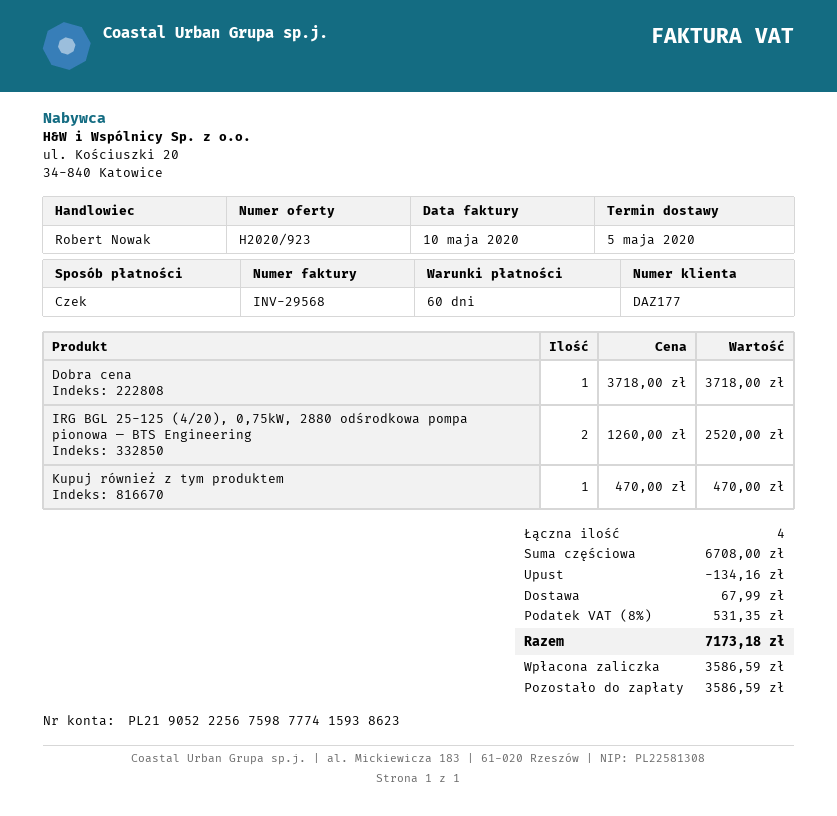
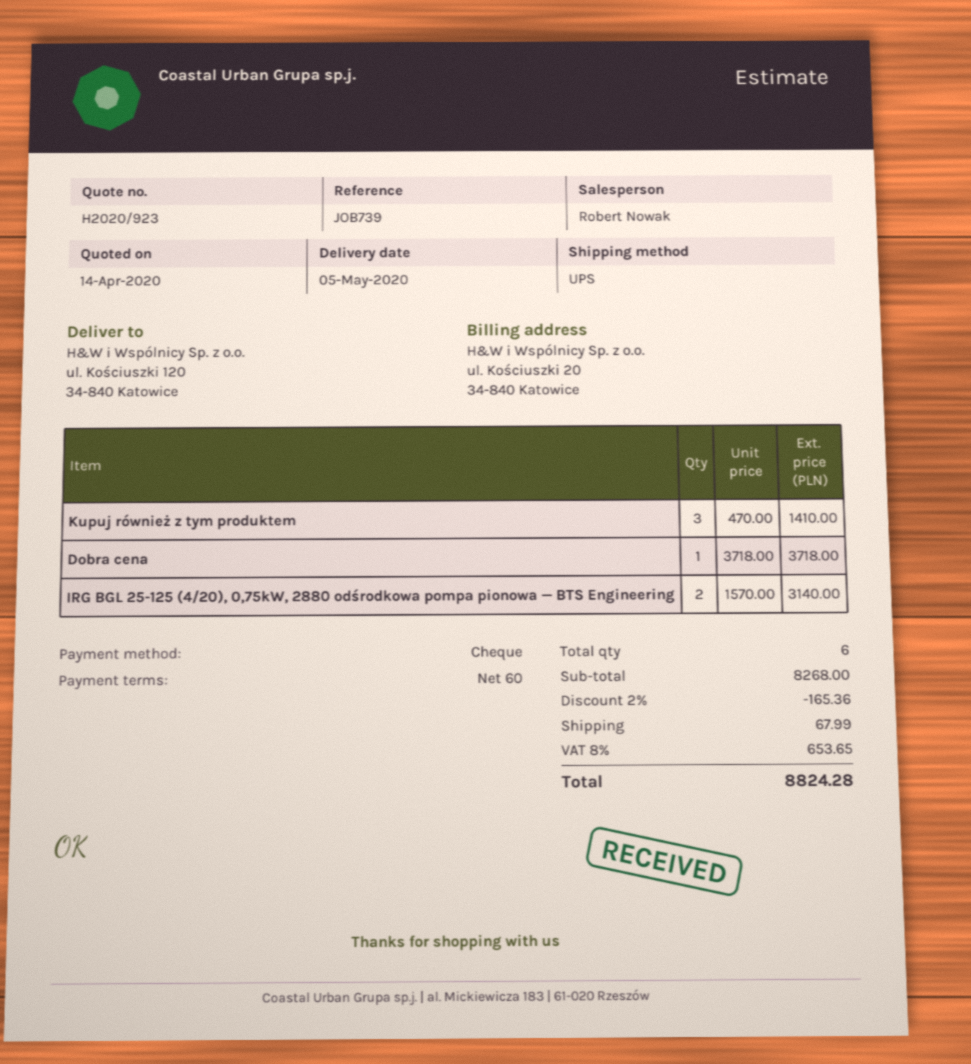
IRG BGL 25-125 (4/20), 0,75kW, 2880 odśrodkowa pompa pionowa — BTS Engineering: 2 x 1260.00 = 2520.00 -> 2 x 1570.00 = 3140.00
Kupuj również z tym produktem: 1 x 470.00 = 470.00 -> 3 x 470.00 = 1410.00
total quantity: 4 -> 6
subtotal: 6708.00 -> 8268.00
discount: 134.16 -> 165.36
tax: 8% = 531.35 -> 8% = 653.65
total: 7173.18 -> 8824.28

